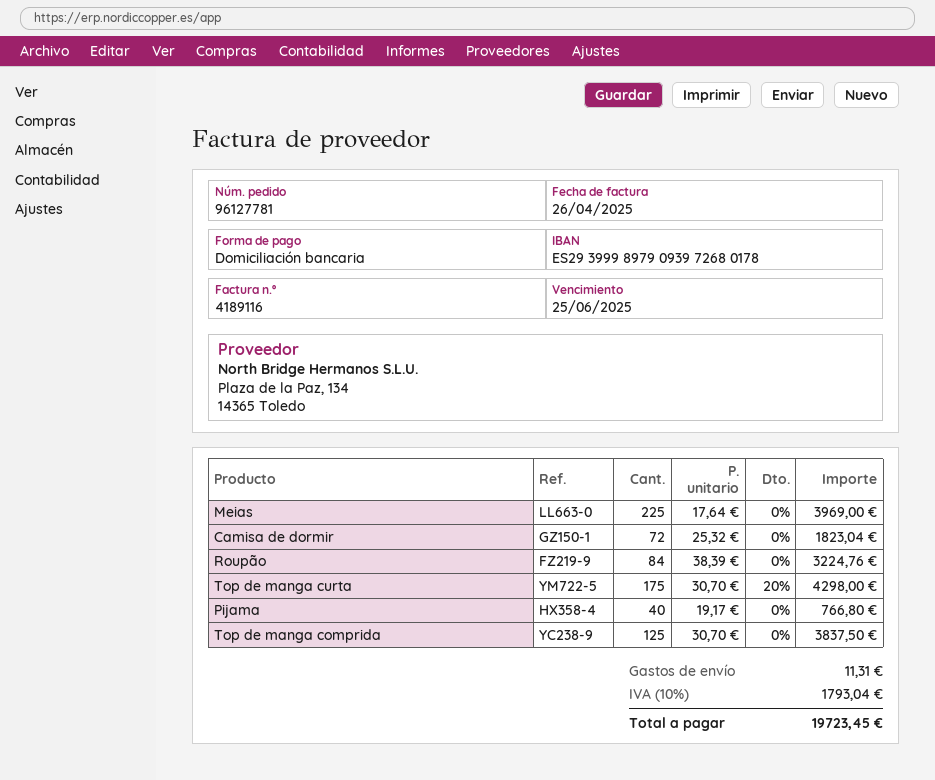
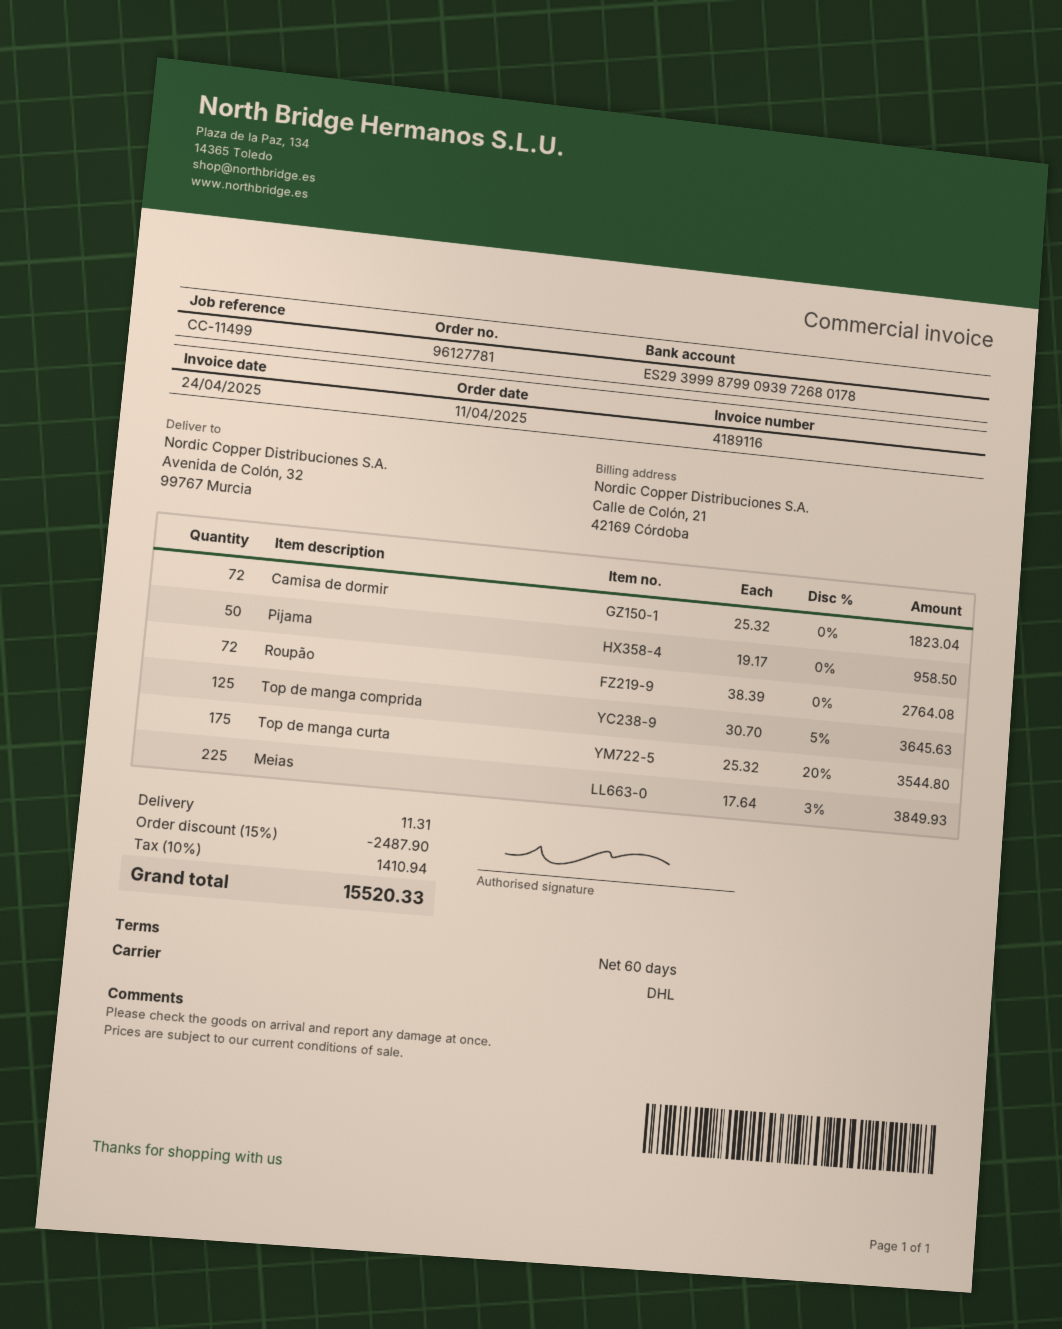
invoice date: 2025-04-26 -> 2025-04-24
bank account: ES2939998979093972680178 -> ES2939998799093972680178
Meias: 225 x 17.64 = 3969.00 -> 225 x 17.64 - 3% = 3849.93
Roupão: 84 x 38.39 = 3224.76 -> 72 x 38.39 = 2764.08
Top de manga curta: 175 x 30.70 - 20% = 4298.00 -> 175 x 25.32 - 20% = 3544.80
Pijama: 40 x 19.17 = 766.80 -> 50 x 19.17 = 958.50
Top de manga comprida: 125 x 30.70 = 3837.50 -> 125 x 30.70 - 5% = 3645.63
discount: none -> 15% = 2487.90
tax: 10% = 1793.04 -> 10% = 1410.94
total: 19723.45 -> 15520.33

